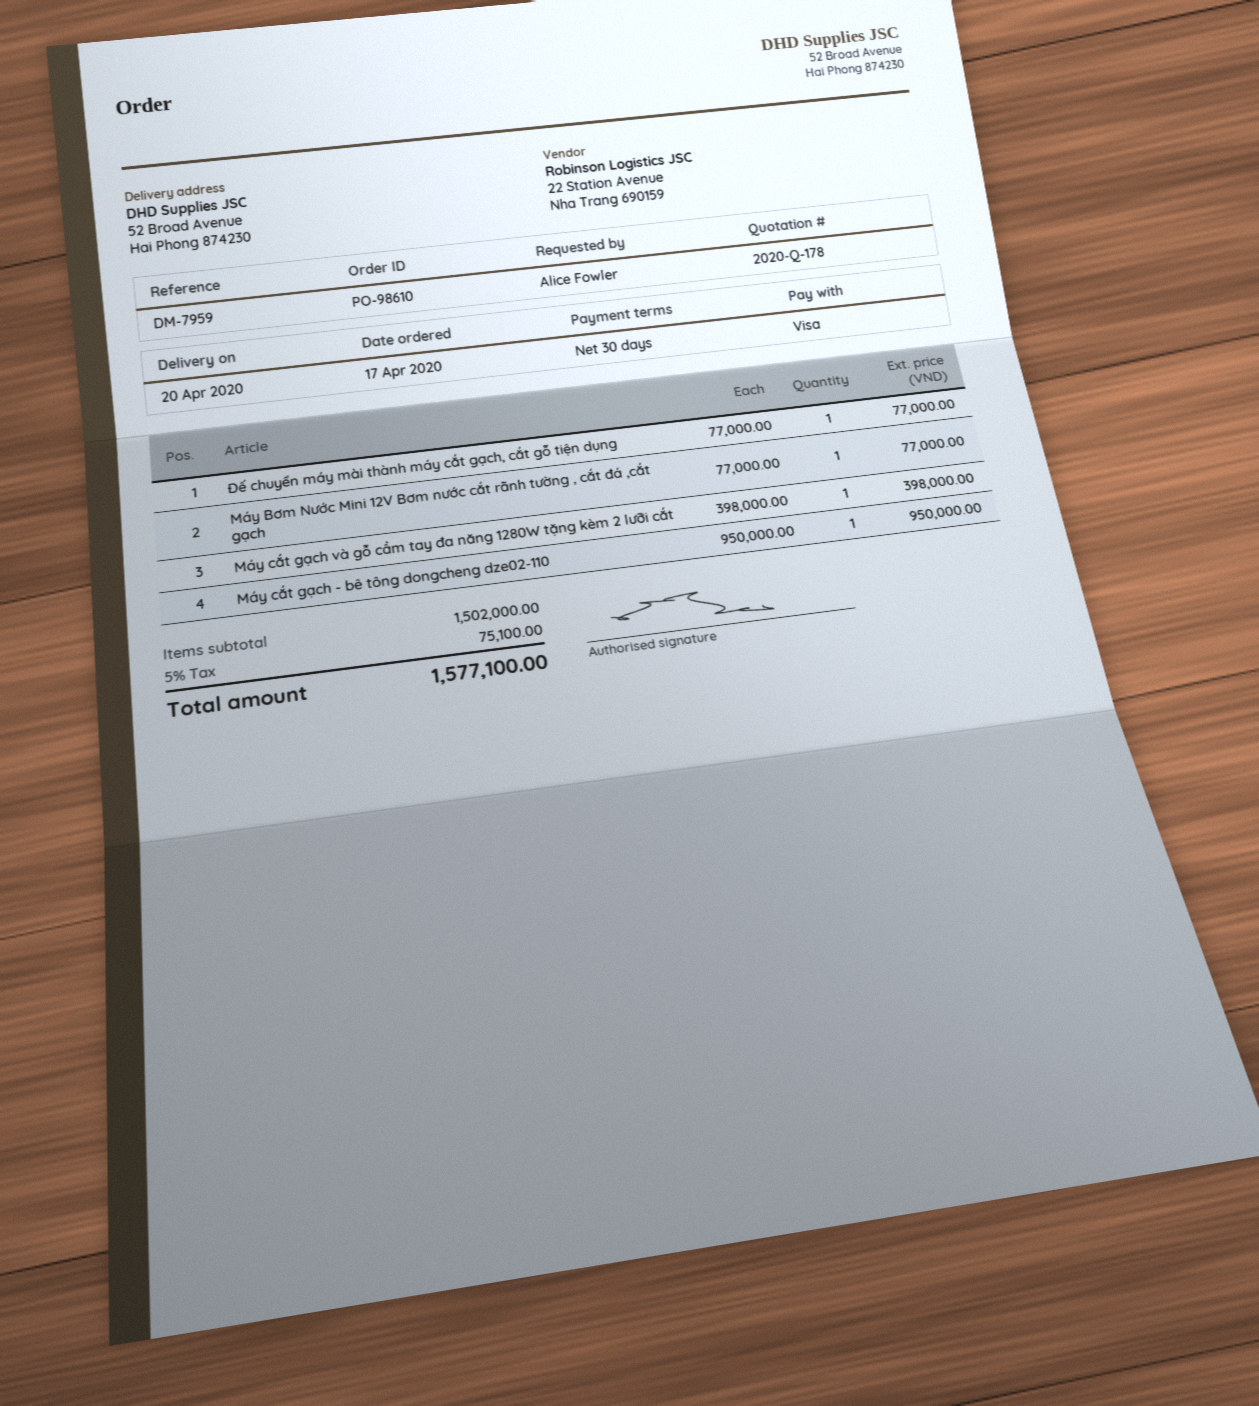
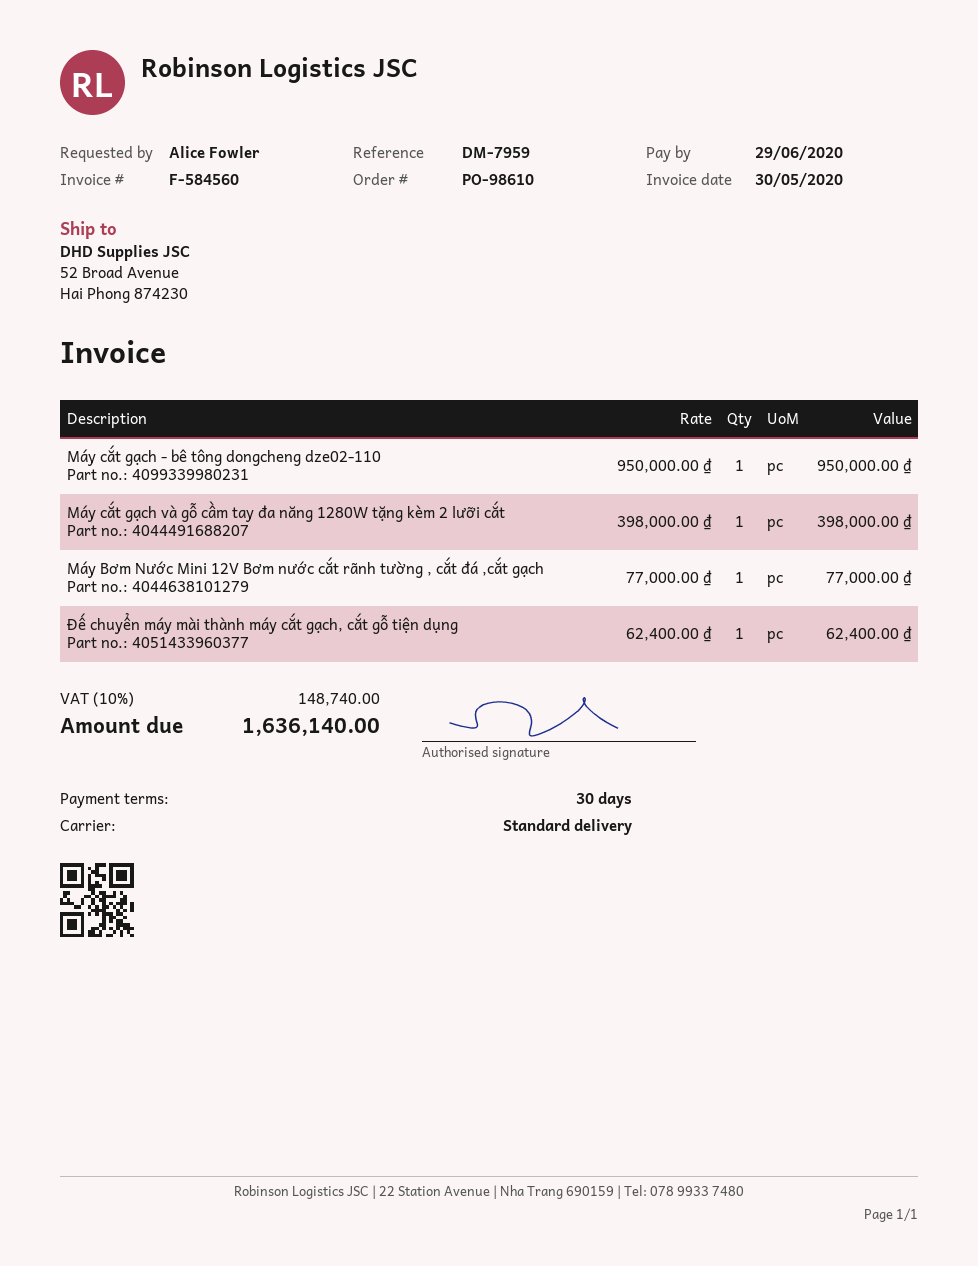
Đế chuyển máy mài thành máy cắt gạch, cắt gỗ tiện dụng: 1 x 77000.00 = 77000.00 -> 1 x 62400.00 = 62400.00
tax: 5% = 75100.00 -> 10% = 148740.00
total: 1577100.00 -> 1636140.00

